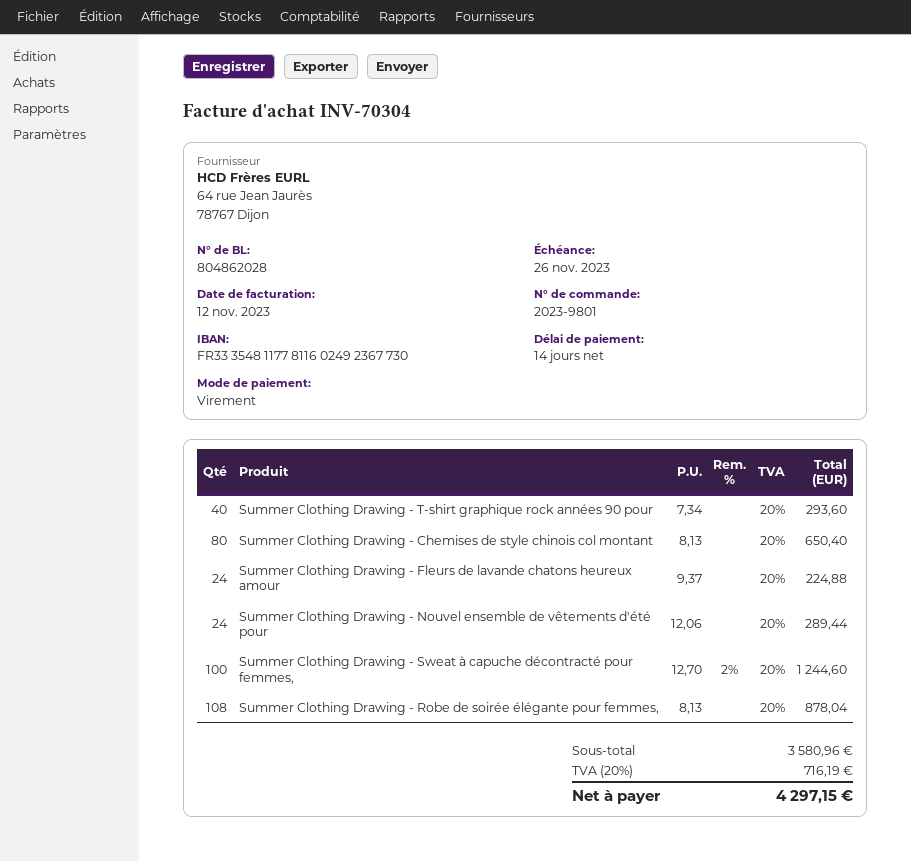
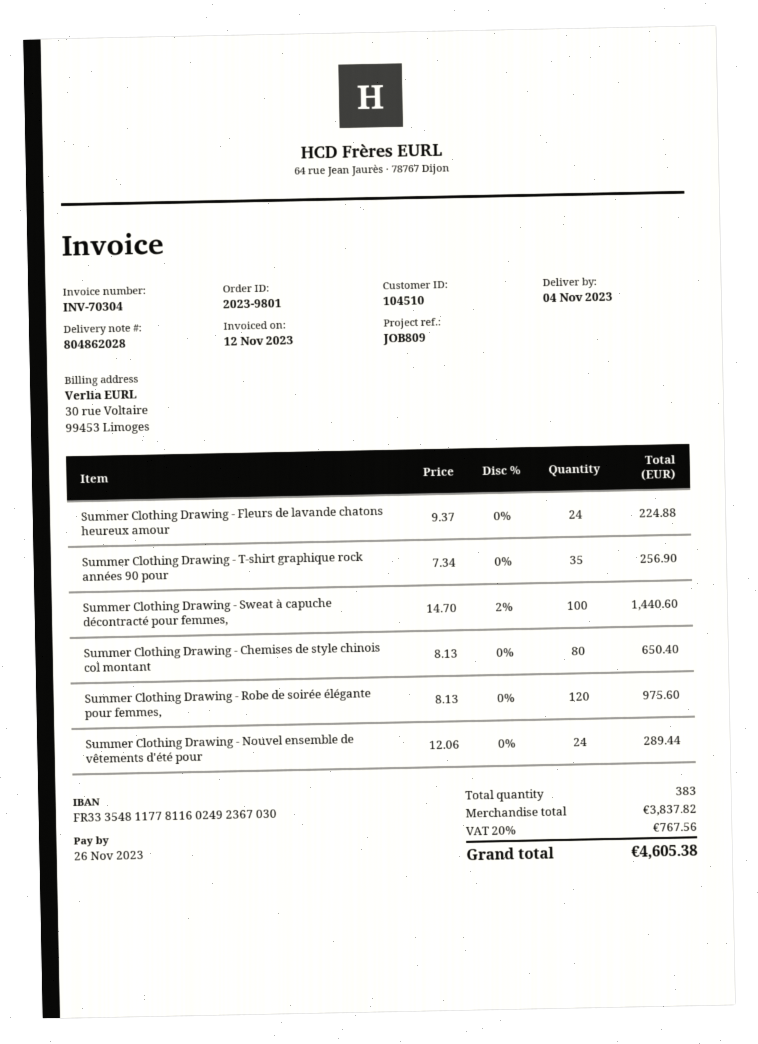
bank account: FR3335481177811602492367730 -> FR3335481177811602492367030
Summer Clothing Drawing - T-shirt graphique rock années 90 pour: 40 x 7.34 = 293.60 -> 35 x 7.34 = 256.90
Summer Clothing Drawing - Sweat à capuche décontracté pour femmes,: 100 x 12.70 - 2% = 1244.60 -> 100 x 14.70 - 2% = 1440.60
Summer Clothing Drawing - Robe de soirée élégante pour femmes,: 108 x 8.13 = 878.04 -> 120 x 8.13 = 975.60
subtotal: 3580.96 -> 3837.82
tax: 20% = 716.19 -> 20% = 767.56
total: 4297.15 -> 4605.38

